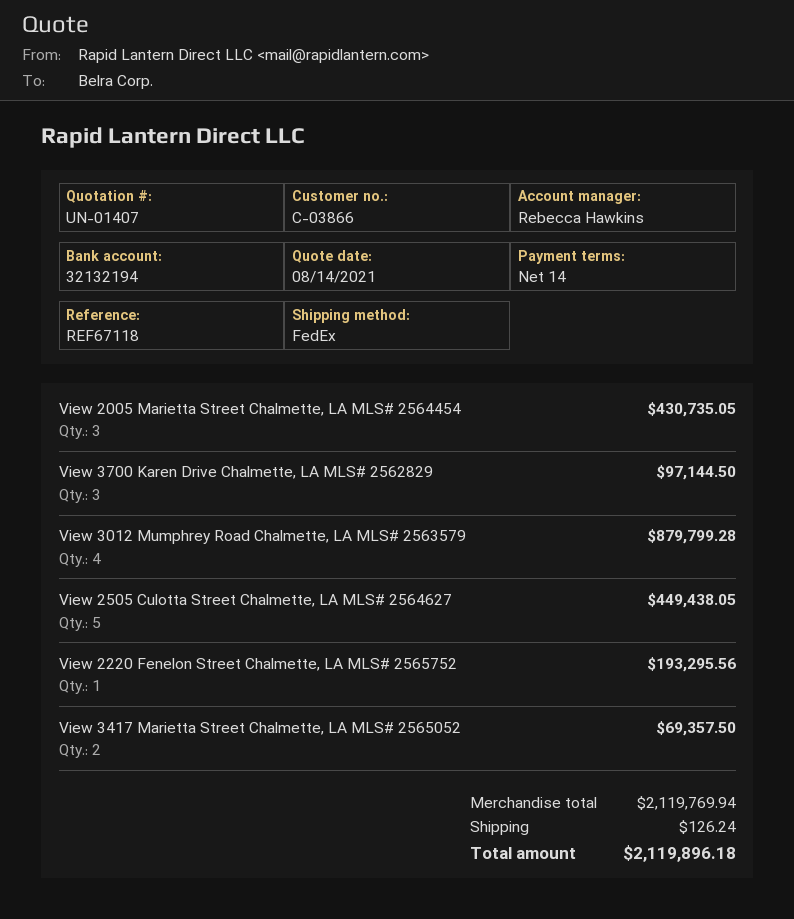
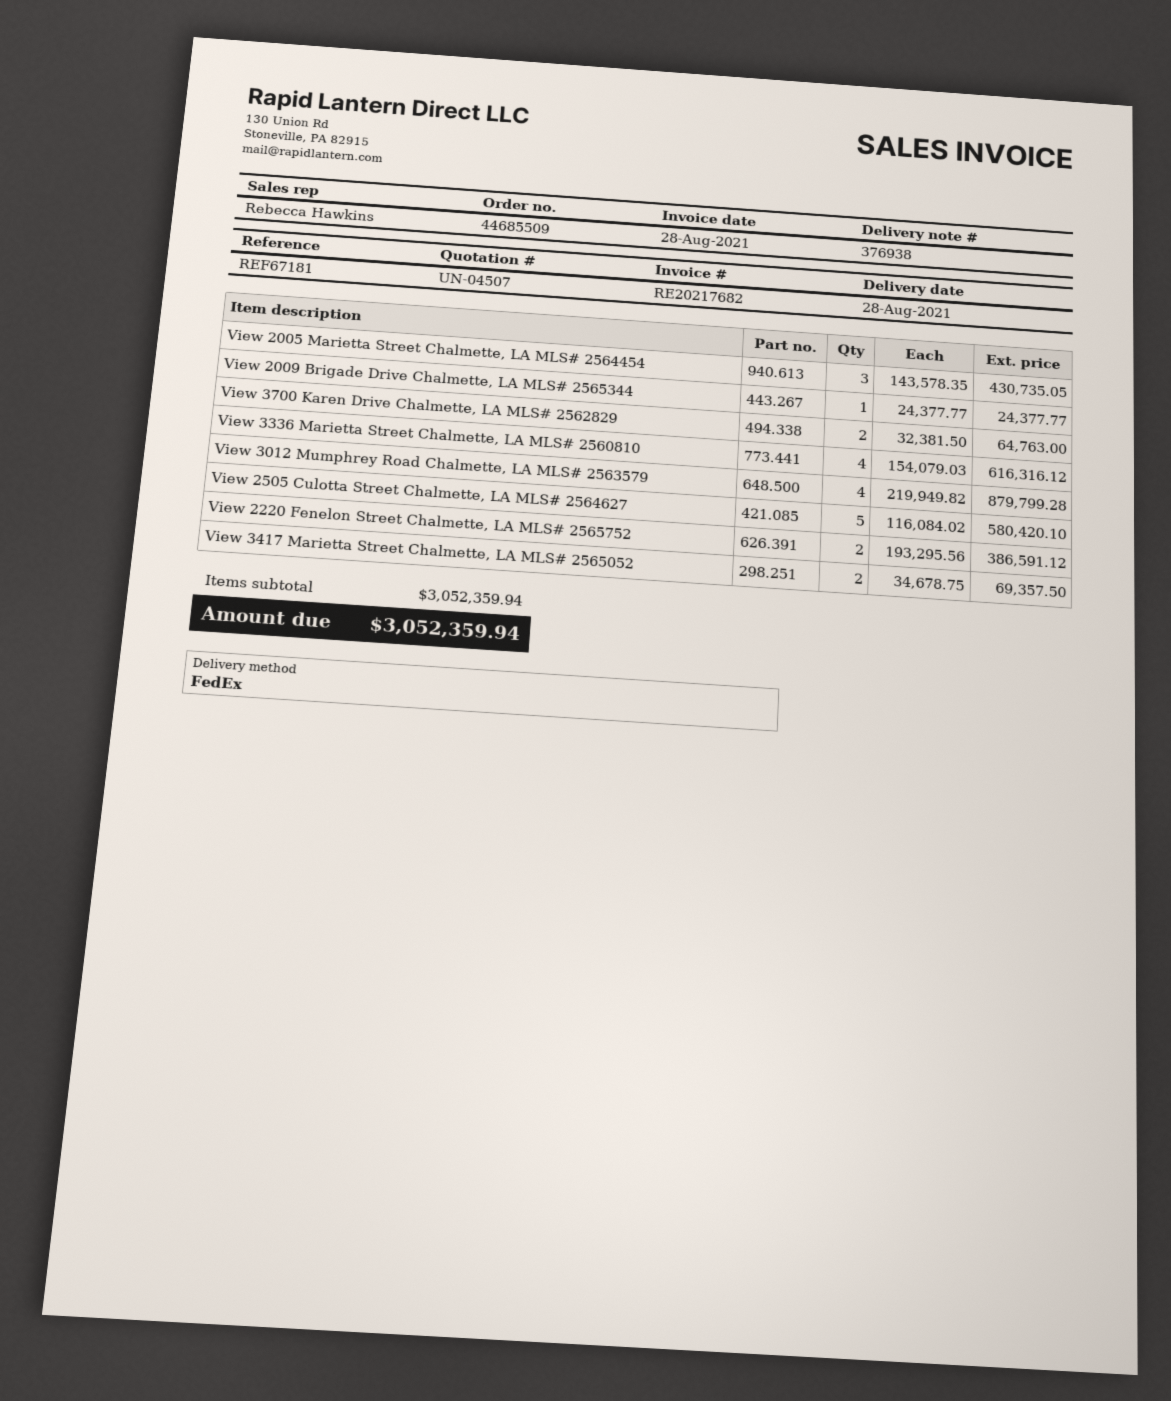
quote number: UN-01407 -> UN-04507
reference: REF67118 -> REF67181
View 3700 Karen Drive Chalmette, LA MLS# 2562829: 3 for 97144.50 -> 2 for 64763.00
View 2505 Culotta Street Chalmette, LA MLS# 2564627: 5 for 449438.05 -> 5 for 580420.10
View 2220 Fenelon Street Chalmette, LA MLS# 2565752: 1 for 193295.56 -> 2 for 386591.12
View 2009 Brigade Drive Chalmette, LA MLS# 2565344: none -> 1 for 24377.77
View 3336 Marietta Street Chalmette, LA MLS# 2560810: none -> 4 for 616316.12
subtotal: 2119769.94 -> 3052359.94
shipping: 126.24 -> none
total: 2119896.18 -> 3052359.94

